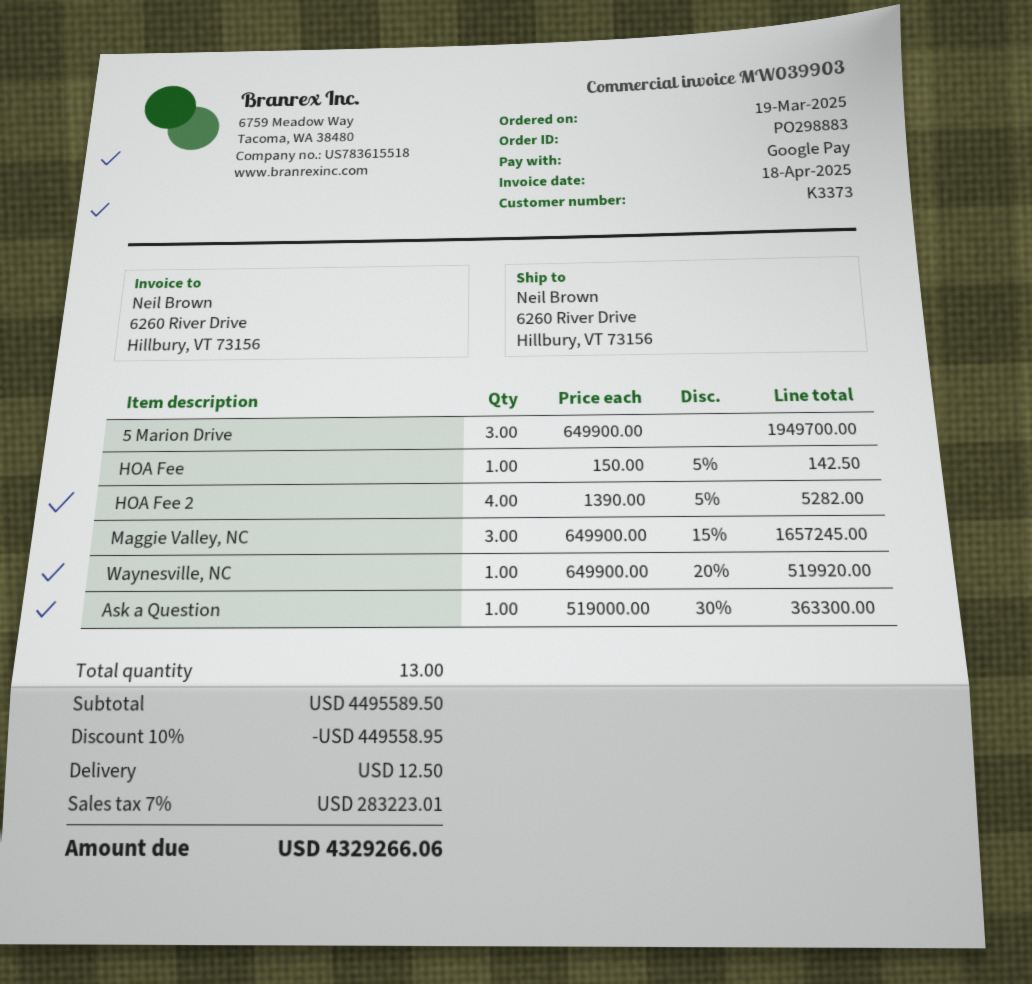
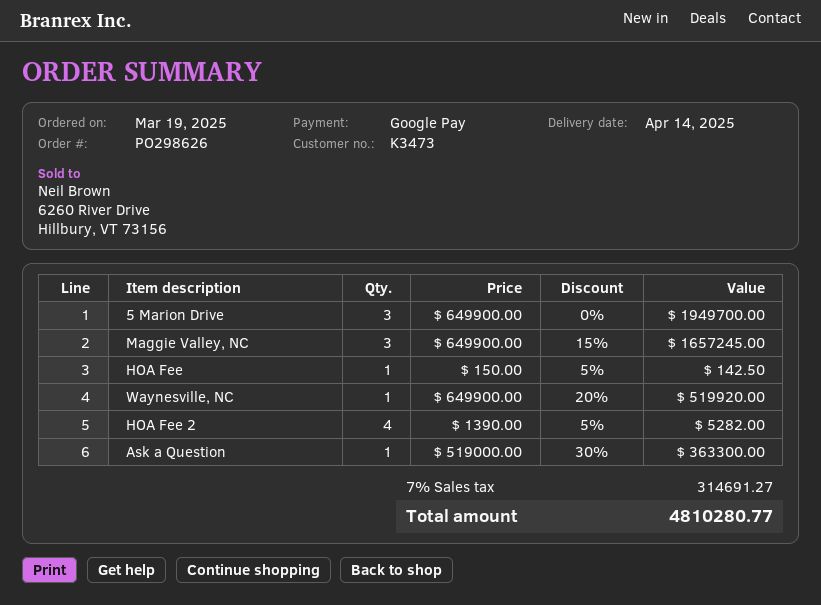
order number: PO298883 -> PO298626
customer number: K3373 -> K3473
discount: 10% = 449558.95 -> none
shipping: 12.50 -> none
tax: 7% = 283223.01 -> 7% = 314691.27
total: 4329266.06 -> 4810280.77

